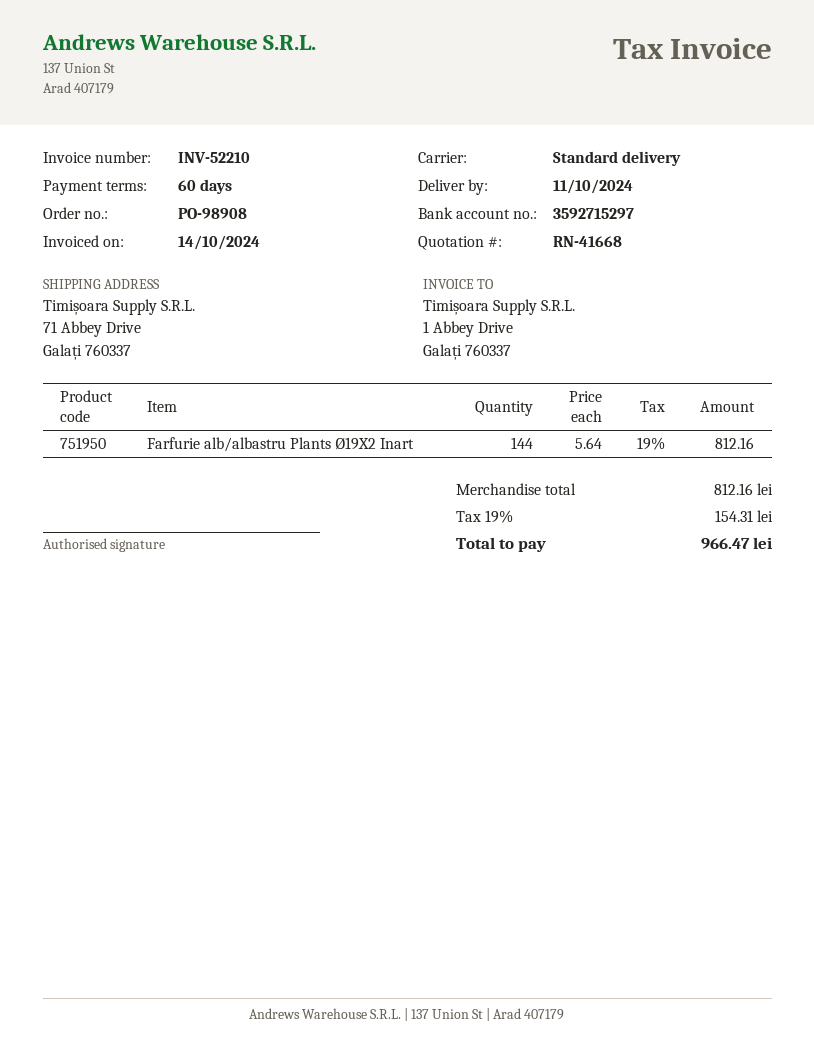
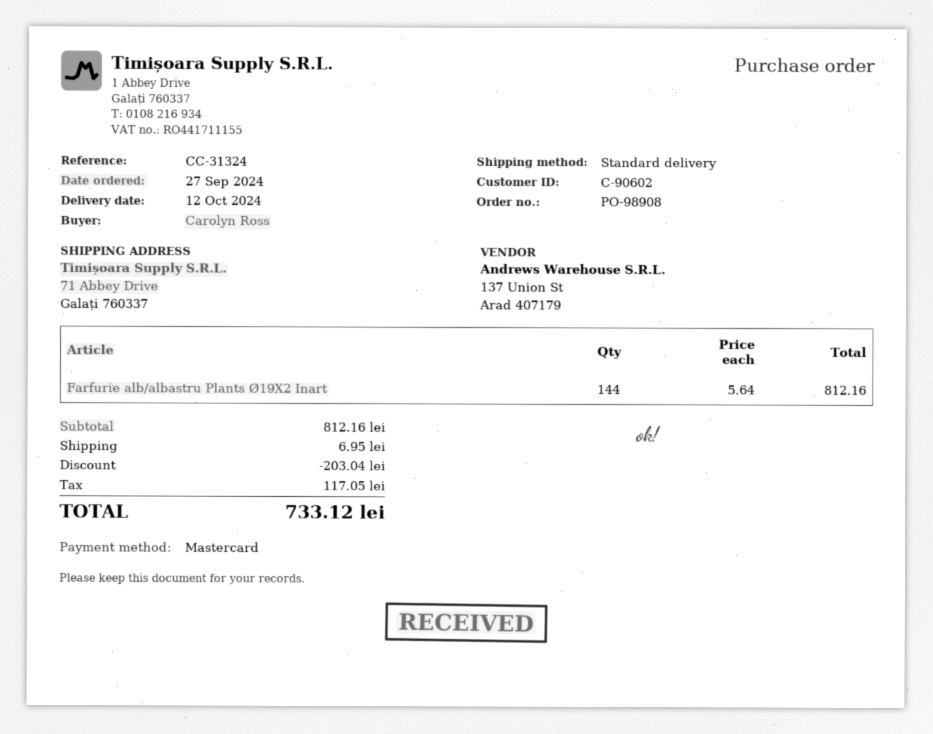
delivery date: 2024-10-11 -> 2024-10-12
discount: none -> 203.04
shipping: none -> 6.95
tax: 154.31 -> 117.05
total: 966.47 -> 733.12

